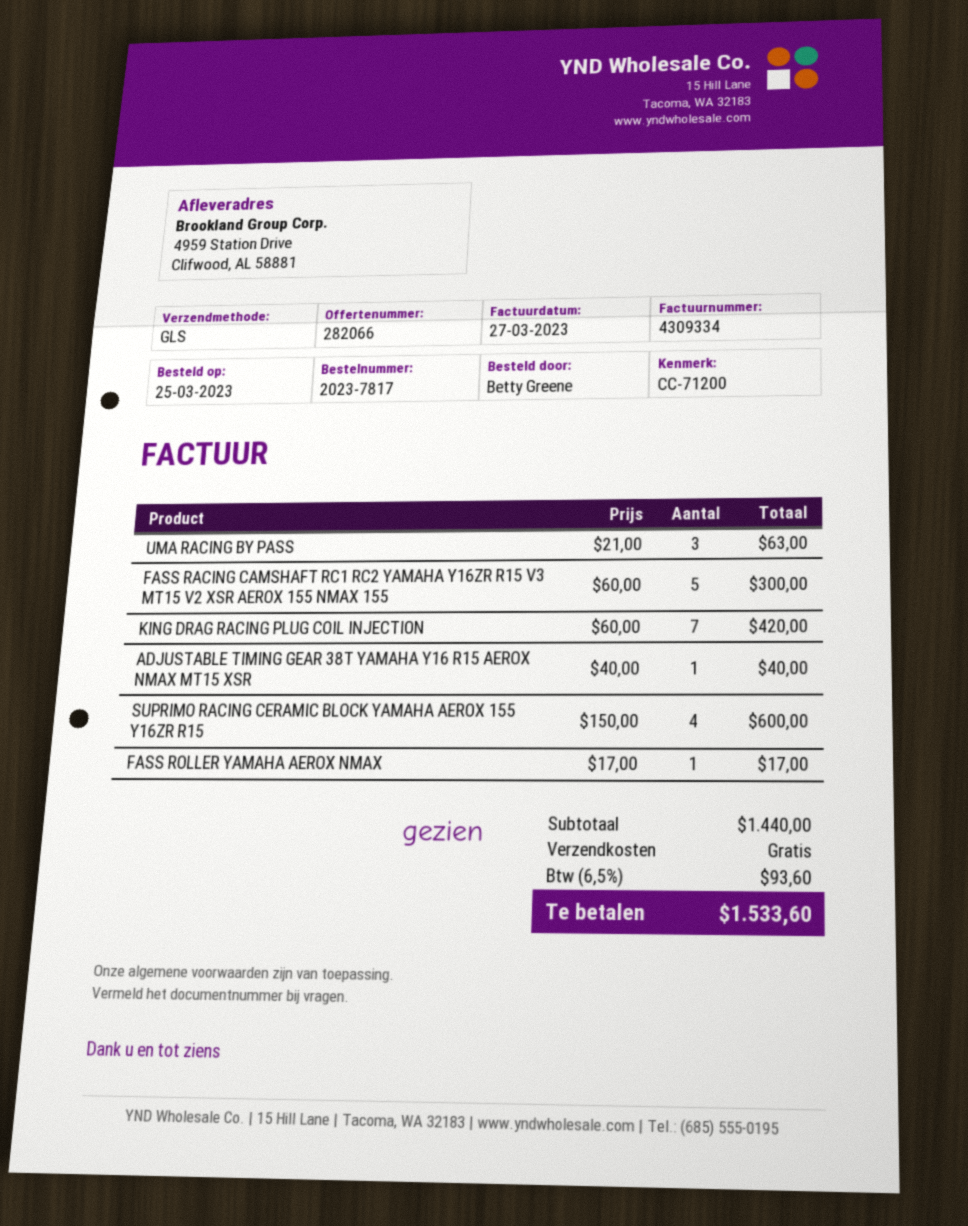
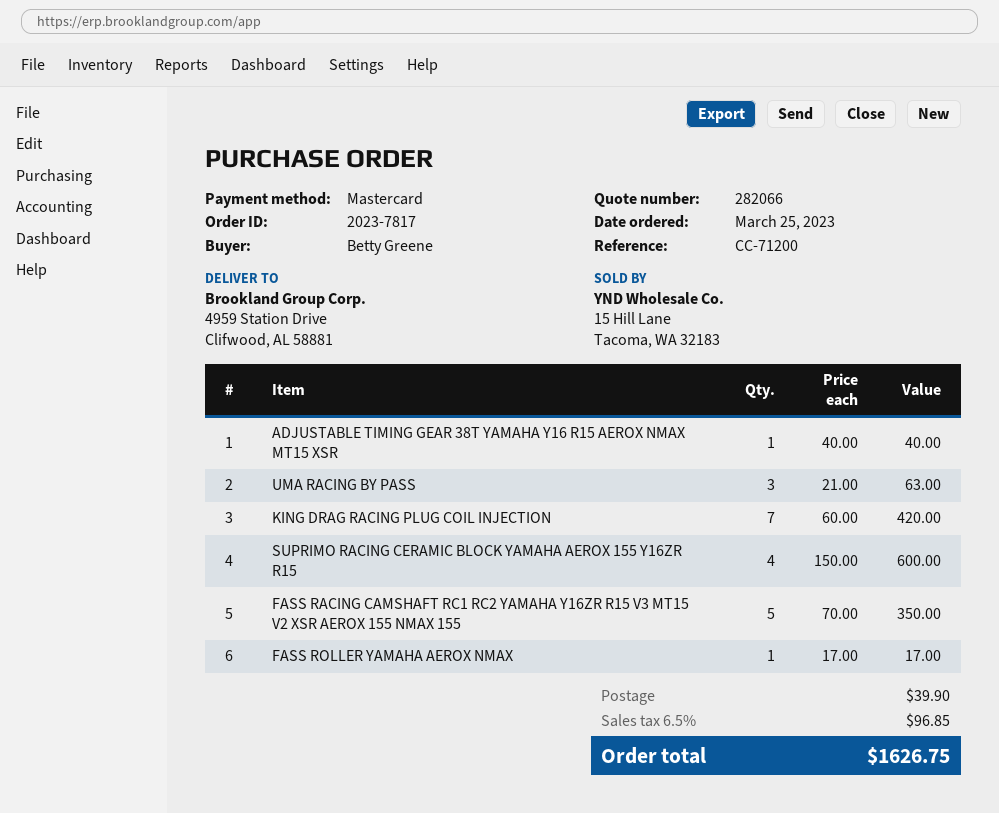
FASS RACING CAMSHAFT RC1 RC2 YAMAHA Y16ZR R15 V3 MT15 V2 XSR AEROX 155 NMAX 155: 5 x 60.00 = 300.00 -> 5 x 70.00 = 350.00
shipping: 0.00 -> 39.90
tax: 6.5% = 93.60 -> 6.5% = 96.85
total: 1533.60 -> 1626.75

